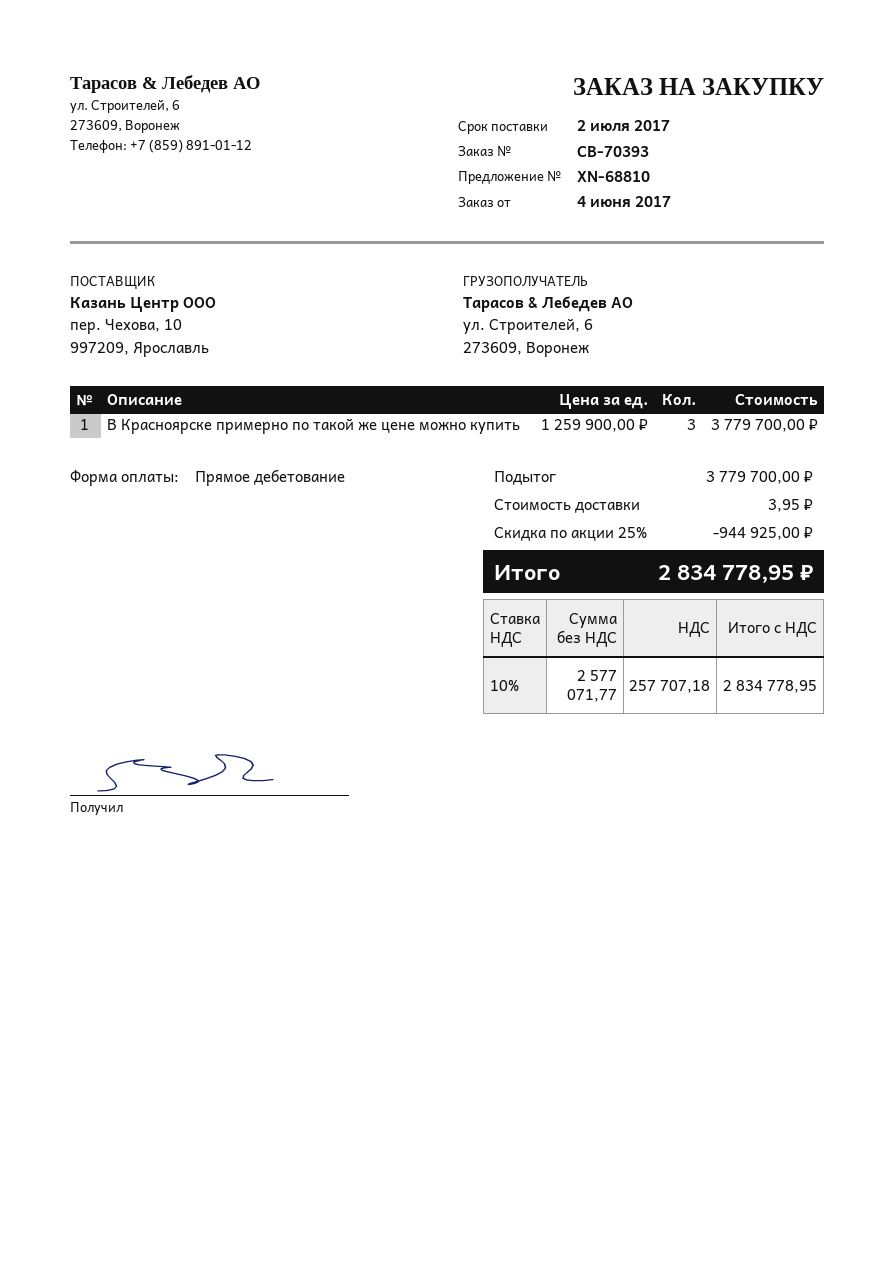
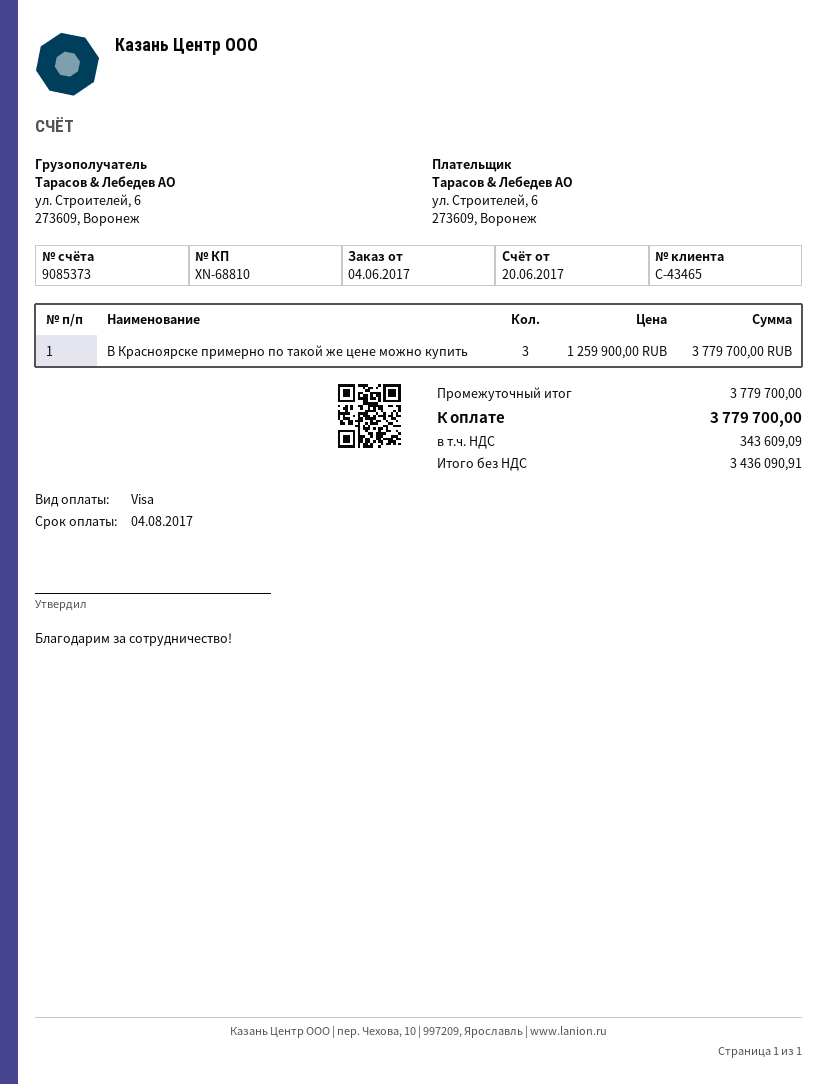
payment method: direct debit -> Visa
discount: 25% = 944925.00 -> none
shipping: 3.95 -> none
net: 2577071.77 -> 3436090.91
tax: 257707.18 -> 343609.09
total: 2834778.95 -> 3779700.00

